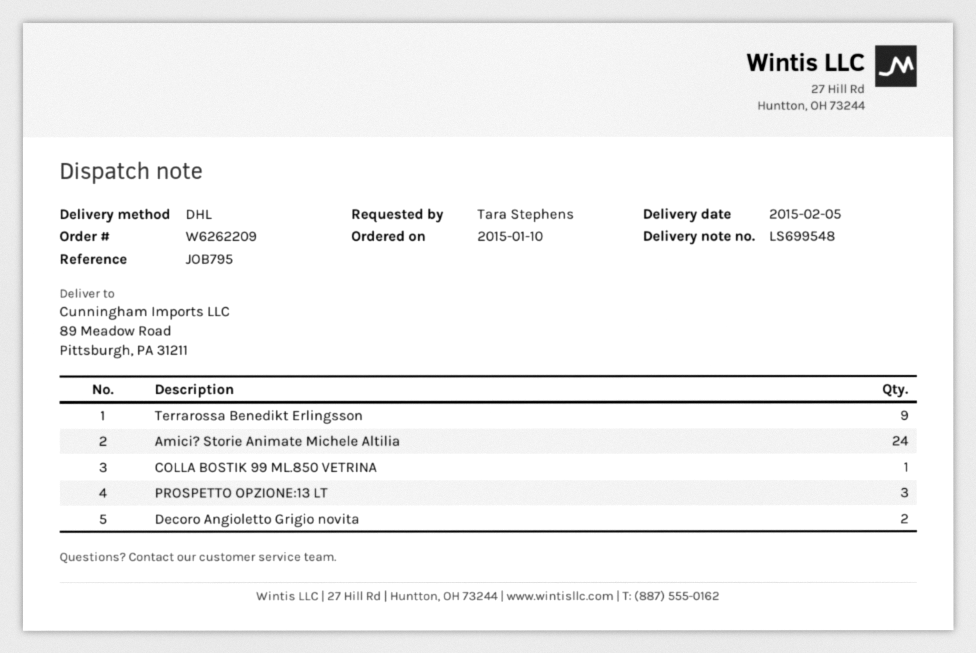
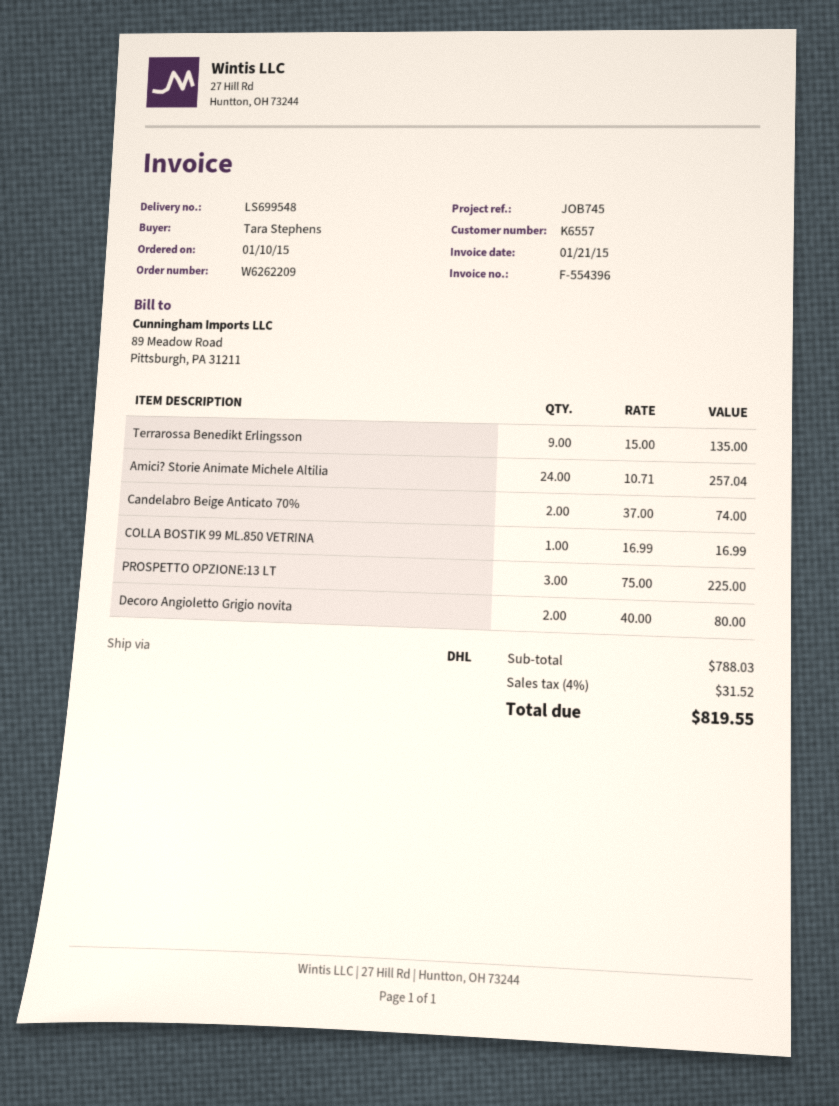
reference: JOB795 -> JOB745
Candelabro Beige Anticato 70%: none -> 2

